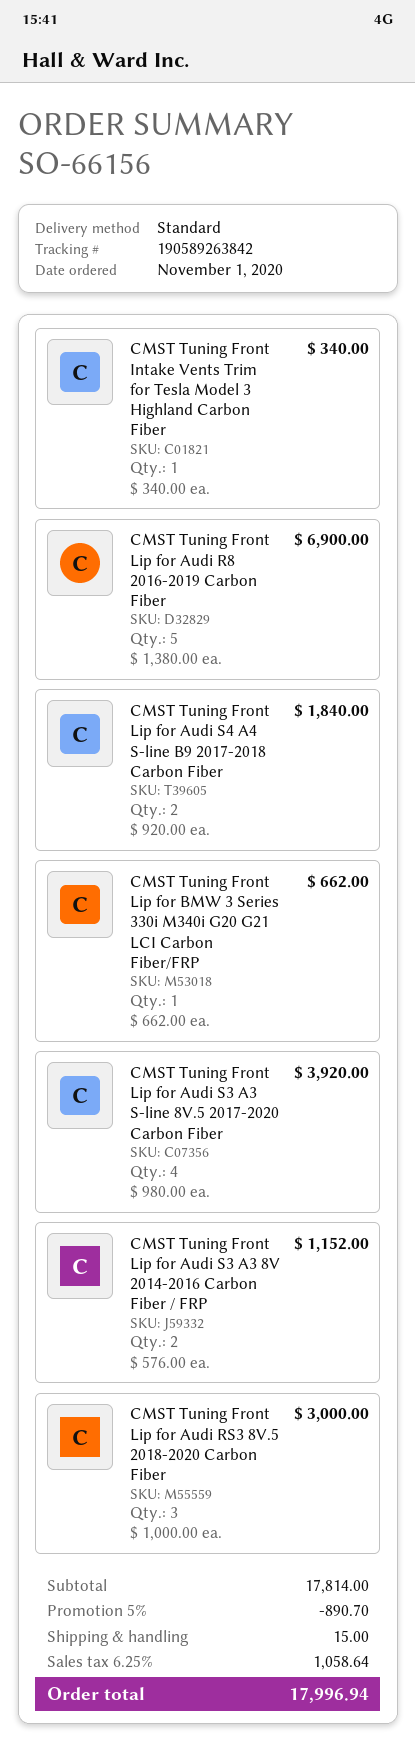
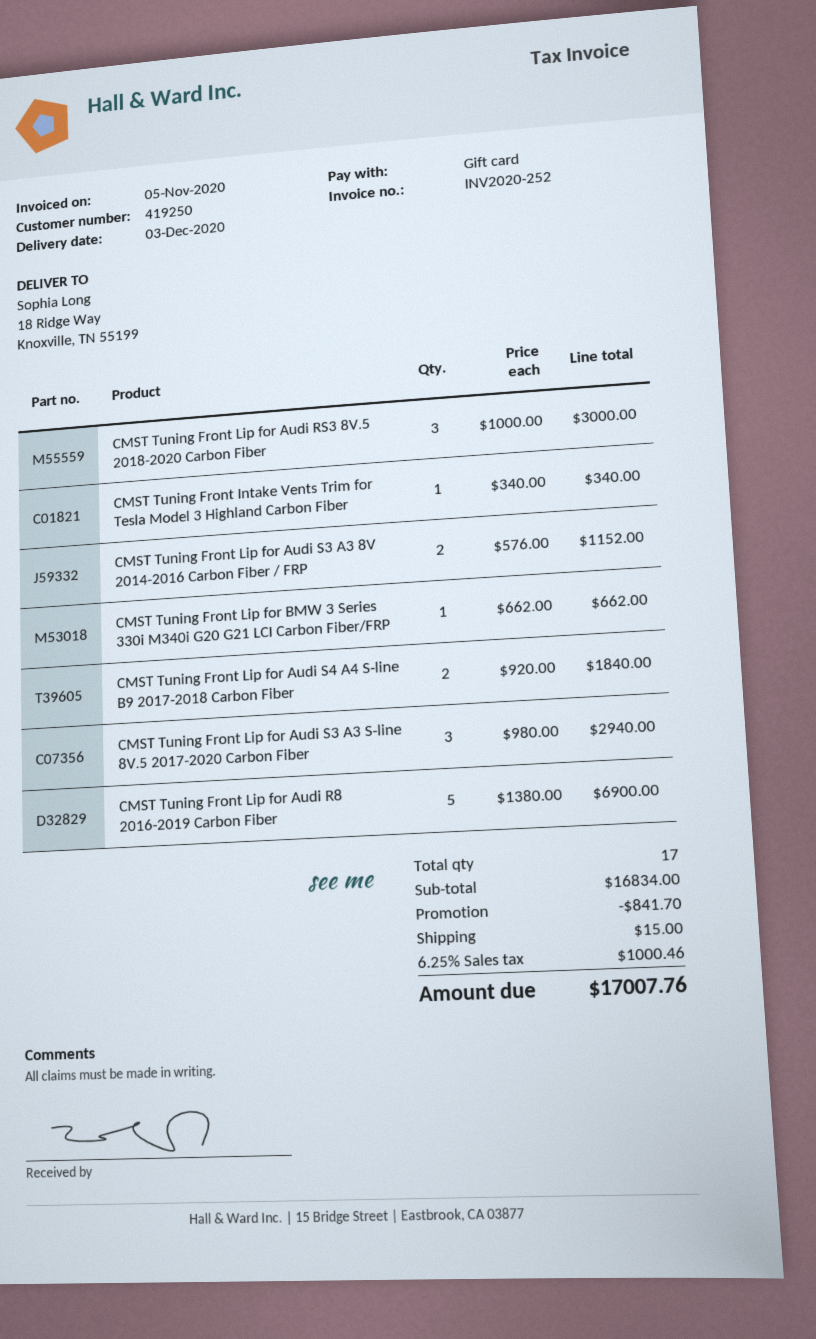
CMST Tuning Front Lip for Audi S3 A3 S-line 8V.5 2017-2020 Carbon Fiber: 4 x 980.00 = 3920.00 -> 3 x 980.00 = 2940.00
subtotal: 17814.00 -> 16834.00
discount: 890.70 -> 841.70
tax: 6.25% = 1058.64 -> 6.25% = 1000.46
total: 17996.94 -> 17007.76

